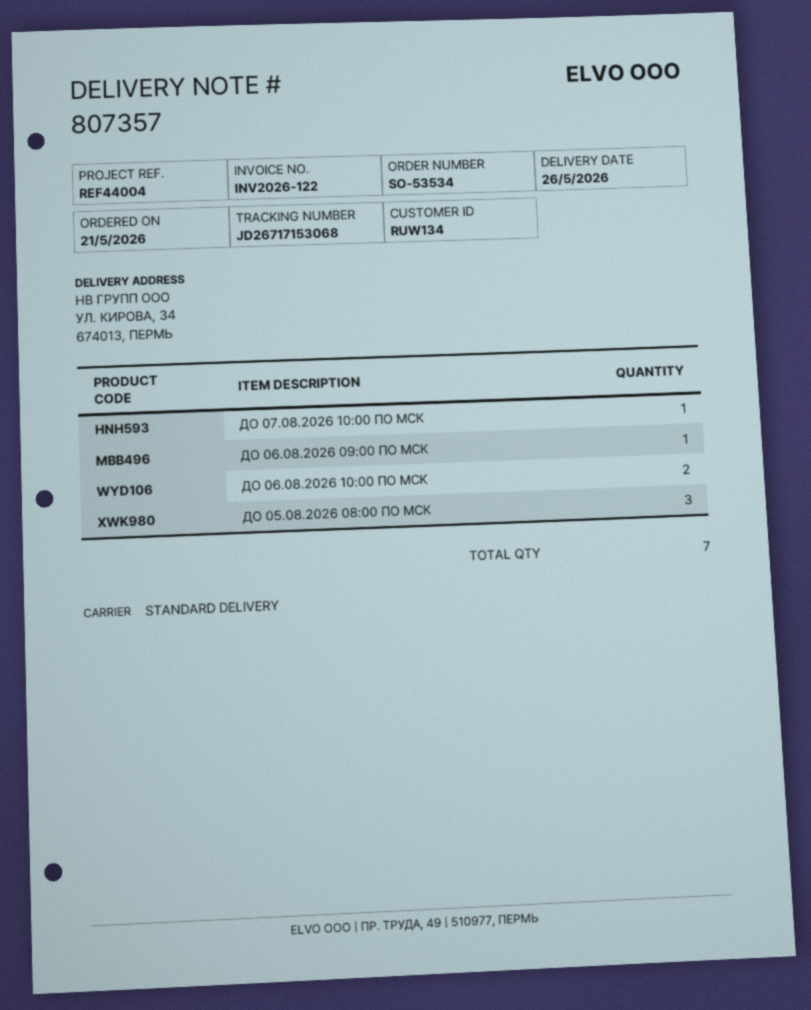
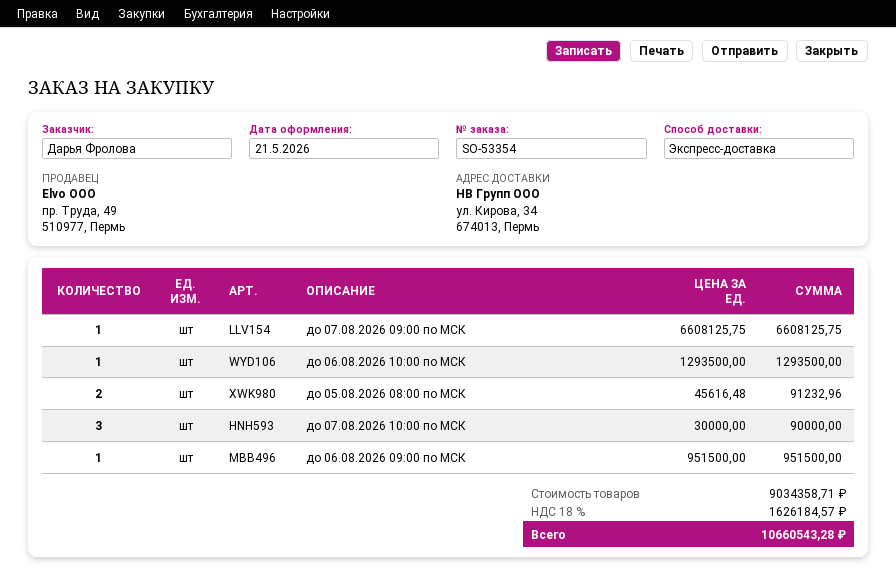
order number: SO-53534 -> SO-53354
shipping method: standard -> express
ДО 07.08.2026 10:00 ПО МСК: 1 -> 3
ДО 06.08.2026 10:00 ПО МСК: 2 -> 1
ДО 05.08.2026 08:00 ПО МСК: 3 -> 2
до 07.08.2026 09:00 по МСК: none -> 1

